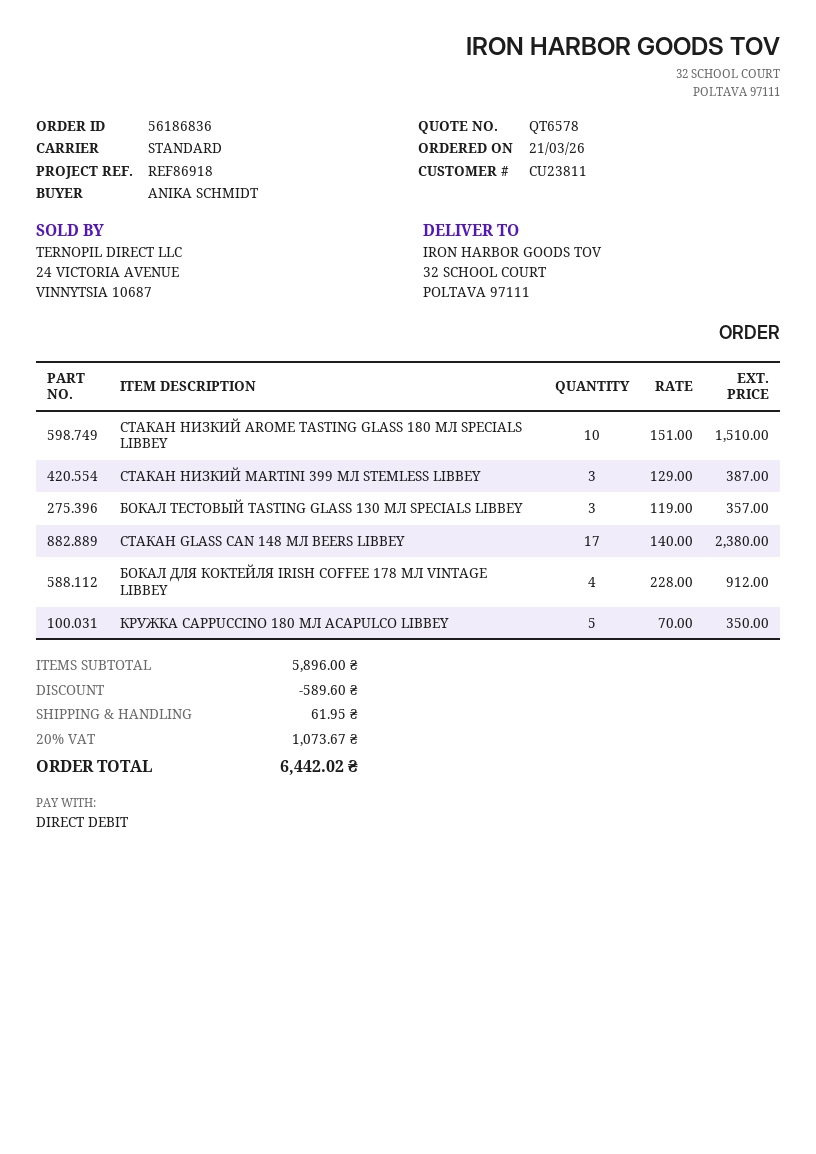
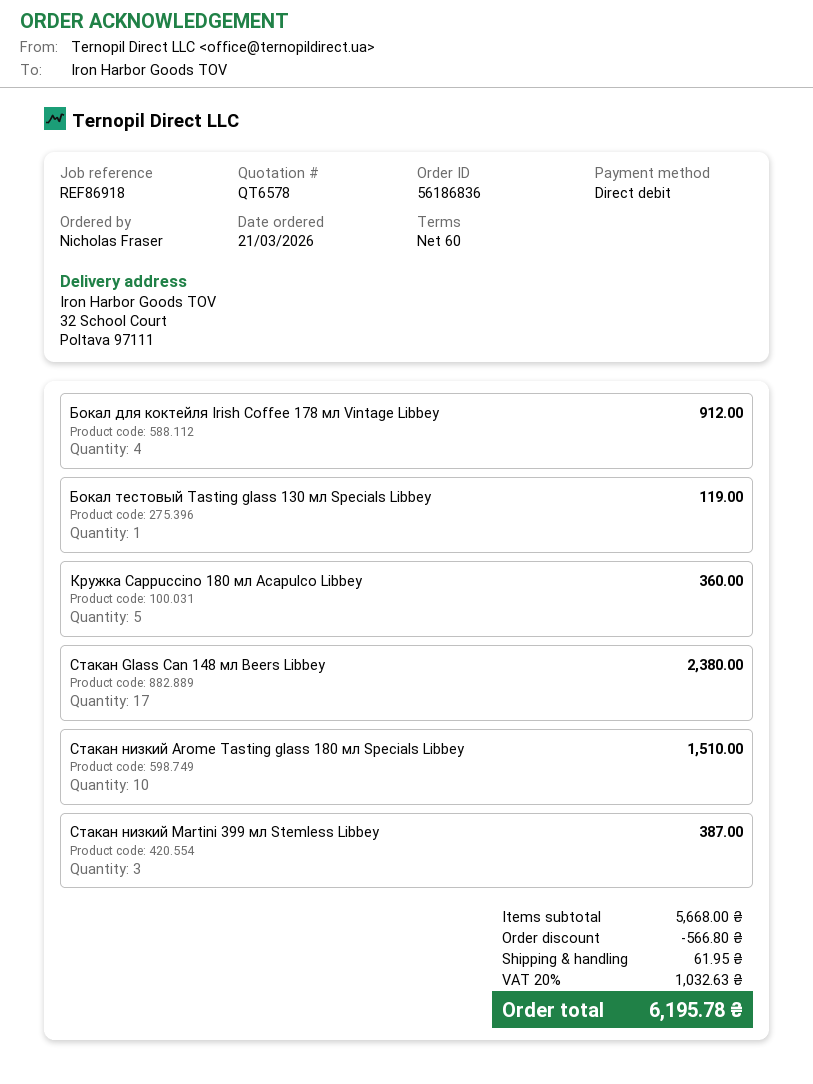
ordered by: ANIKA SCHMIDT -> Nicholas Fraser
БОКАЛ ТЕСТОВЫЙ TASTING GLASS 130 МЛ SPECIALS LIBBEY: 3 for 357.00 -> 1 for 119.00
КРУЖКА CAPPUCCINO 180 МЛ ACAPULCO LIBBEY: 5 for 350.00 -> 5 for 360.00
subtotal: 5896.00 -> 5668.00
discount: 589.60 -> 566.80
tax: 20% = 1073.67 -> 20% = 1032.63
total: 6442.02 -> 6195.78

